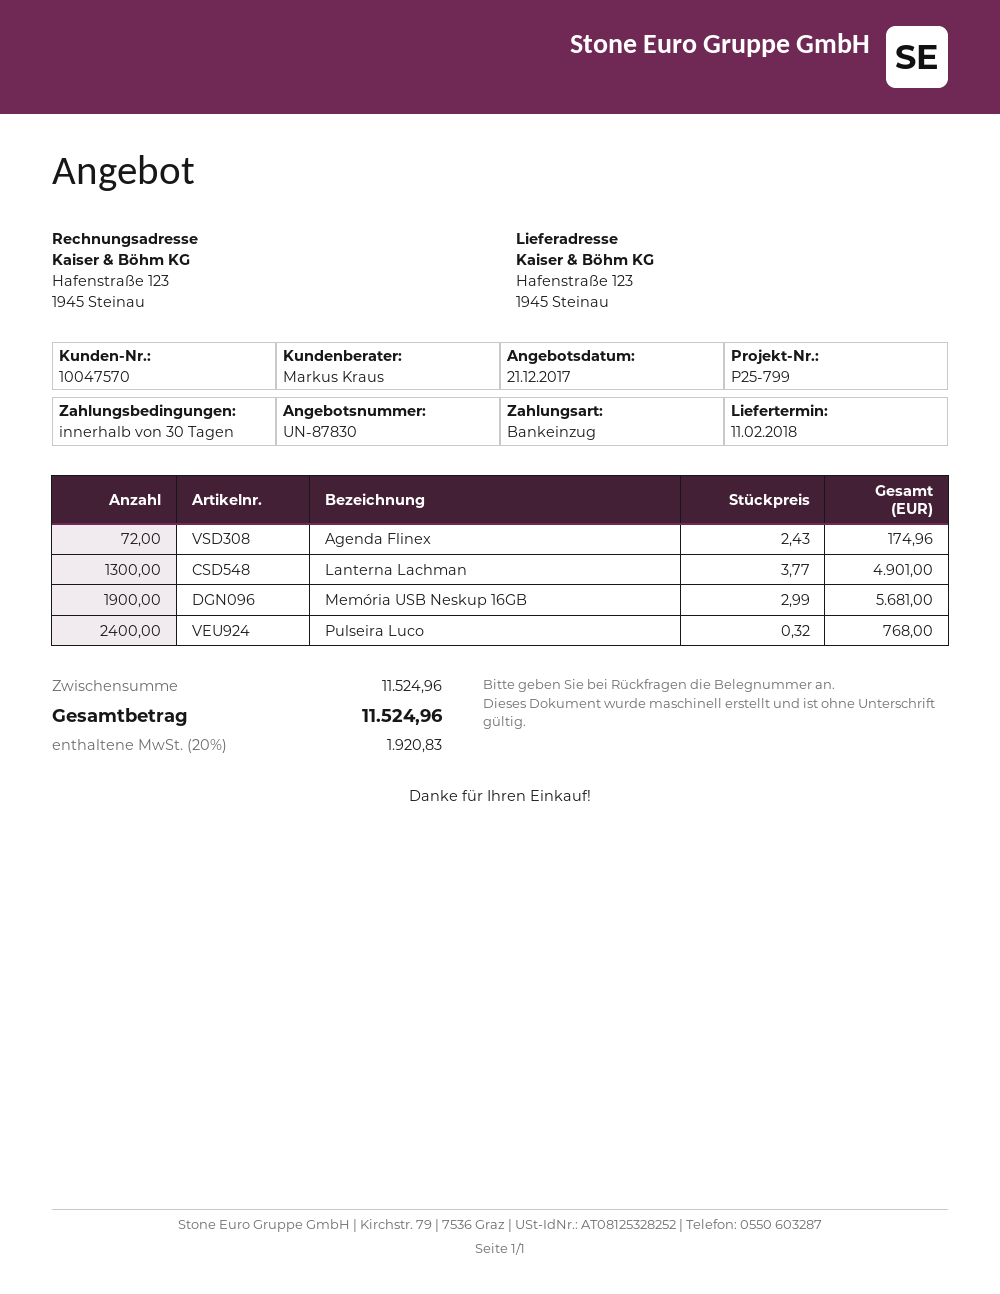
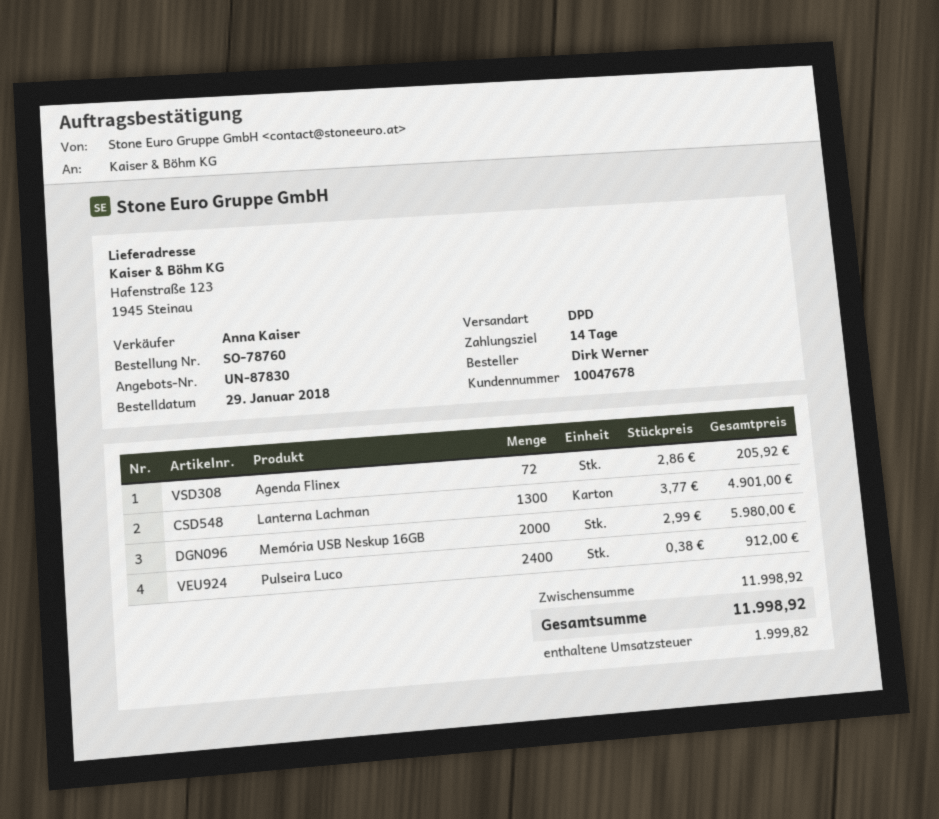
payment terms: 30 days -> 14 days
customer number: 10047570 -> 10047678
sales rep: Markus Kraus -> Anna Kaiser
Agenda Flinex: 72 x 2.43 = 174.96 -> 72 x 2.86 = 205.92
Memória USB Neskup 16GB: 1900 x 2.99 = 5681.00 -> 2000 x 2.99 = 5980.00
Pulseira Luco: 2400 x 0.32 = 768.00 -> 2400 x 0.38 = 912.00
subtotal: 11524.96 -> 11998.92
tax: 1920.83 -> 1999.82
total: 11524.96 -> 11998.92

